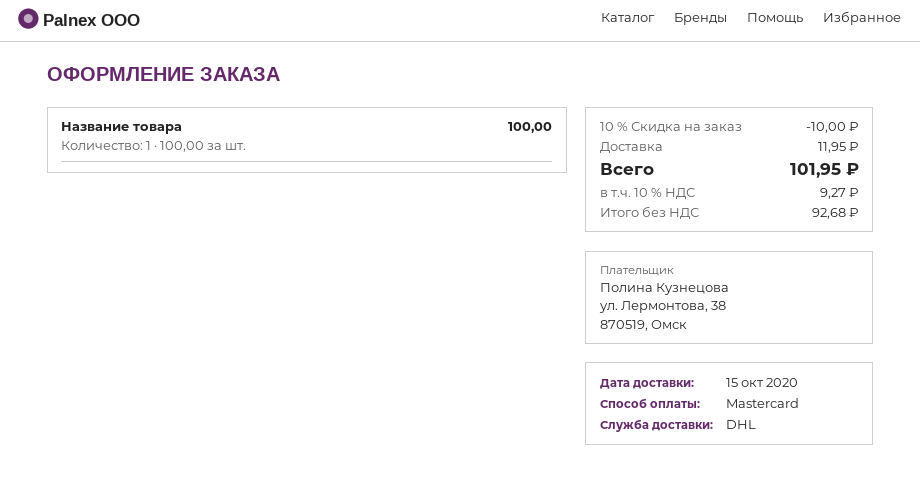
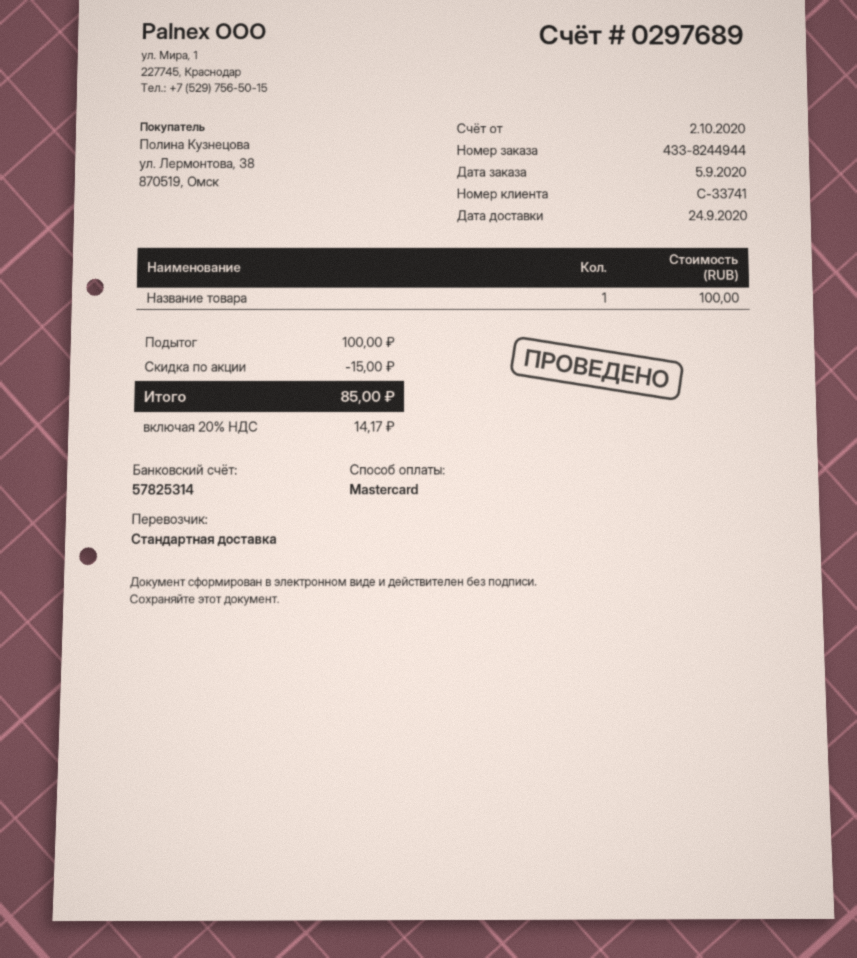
delivery date: 2020-10-15 -> 2020-09-24
shipping method: DHL -> standard
discount: 10.00 -> 15.00
shipping: 11.95 -> none
tax: 10% = 9.27 -> 20% = 14.17
total: 101.95 -> 85.00

